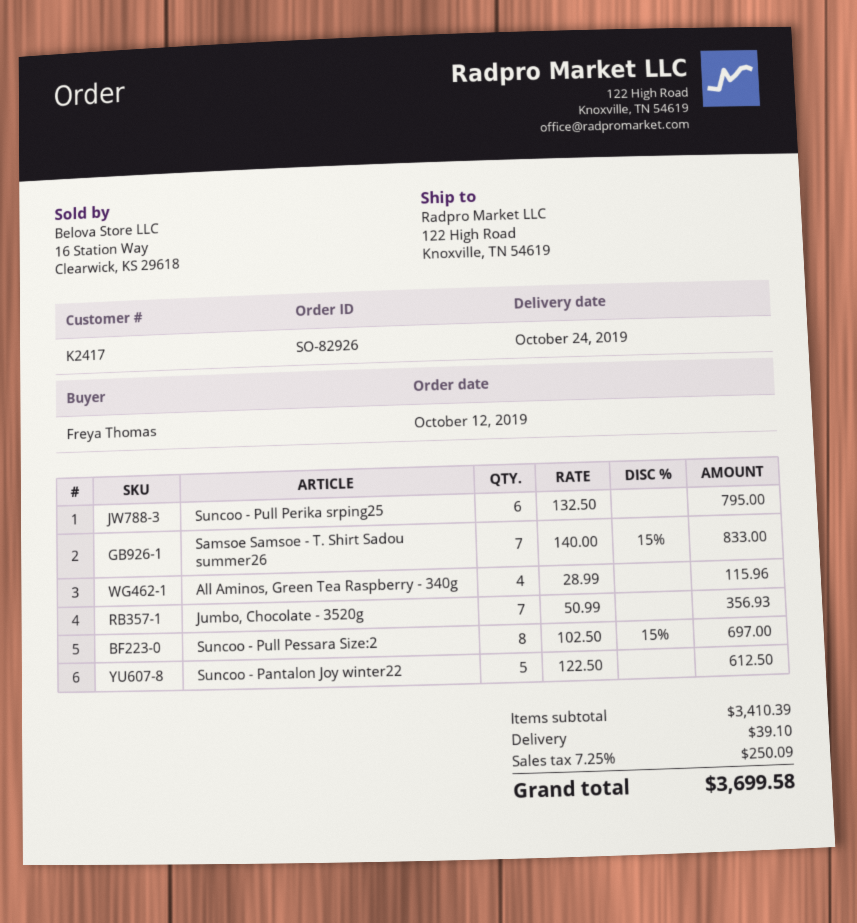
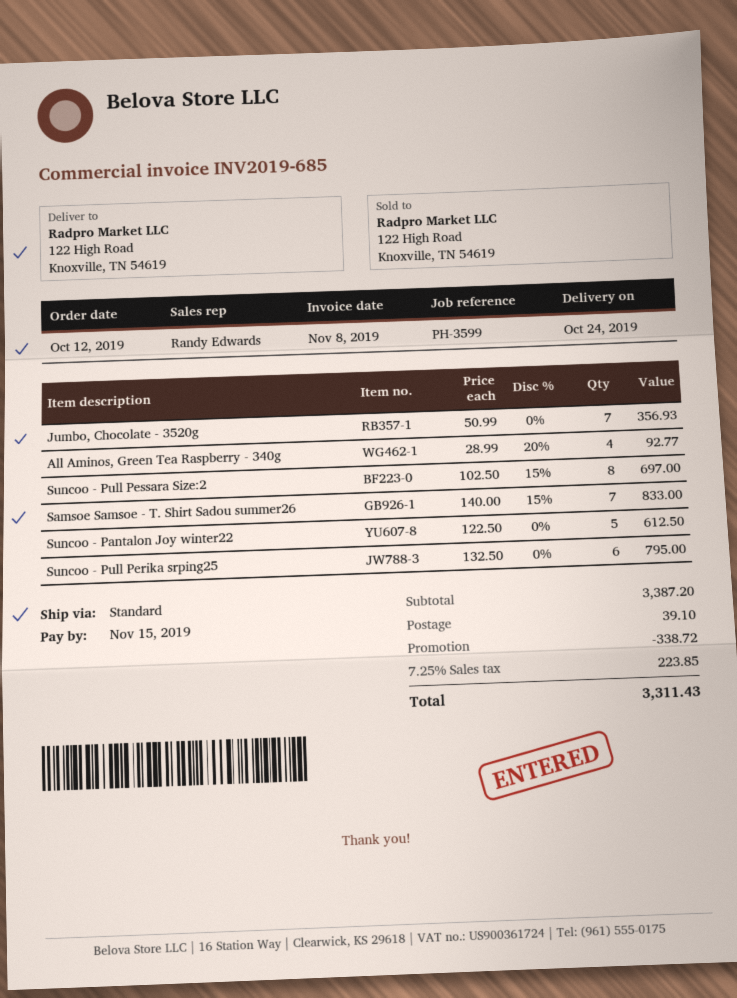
All Aminos, Green Tea Raspberry - 340g: 4 x 28.99 = 115.96 -> 4 x 28.99 - 20% = 92.77
subtotal: 3410.39 -> 3387.20
discount: none -> 338.72
tax: 7.25% = 250.09 -> 7.25% = 223.85
total: 3699.58 -> 3311.43

